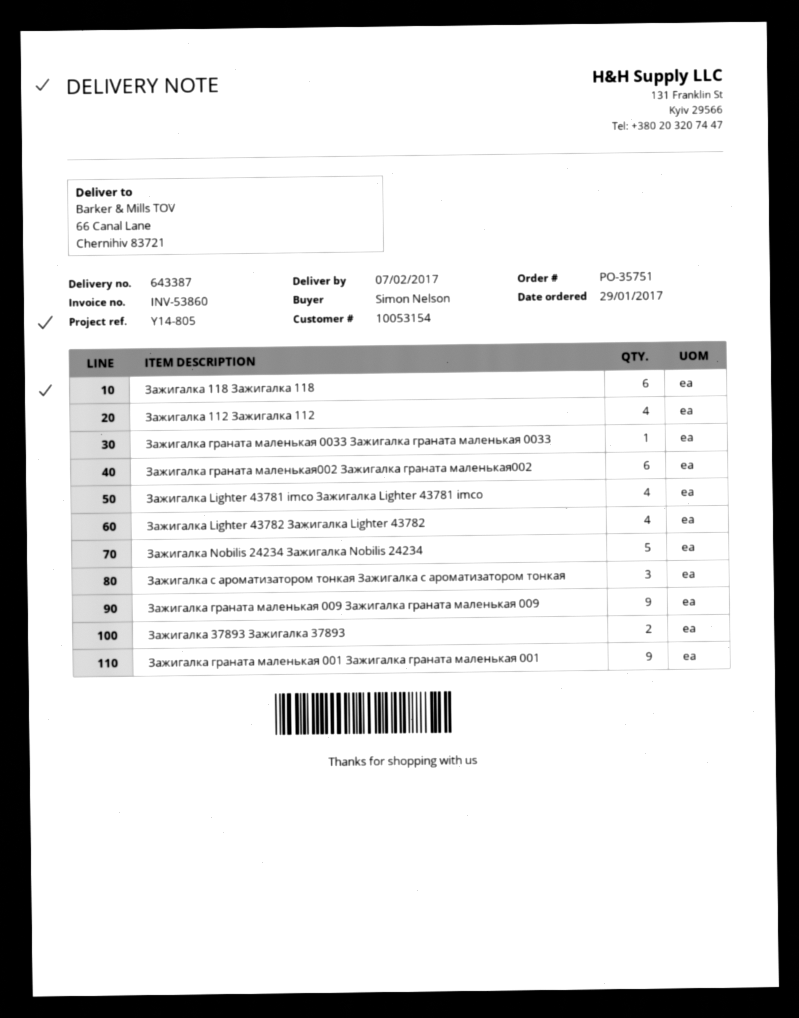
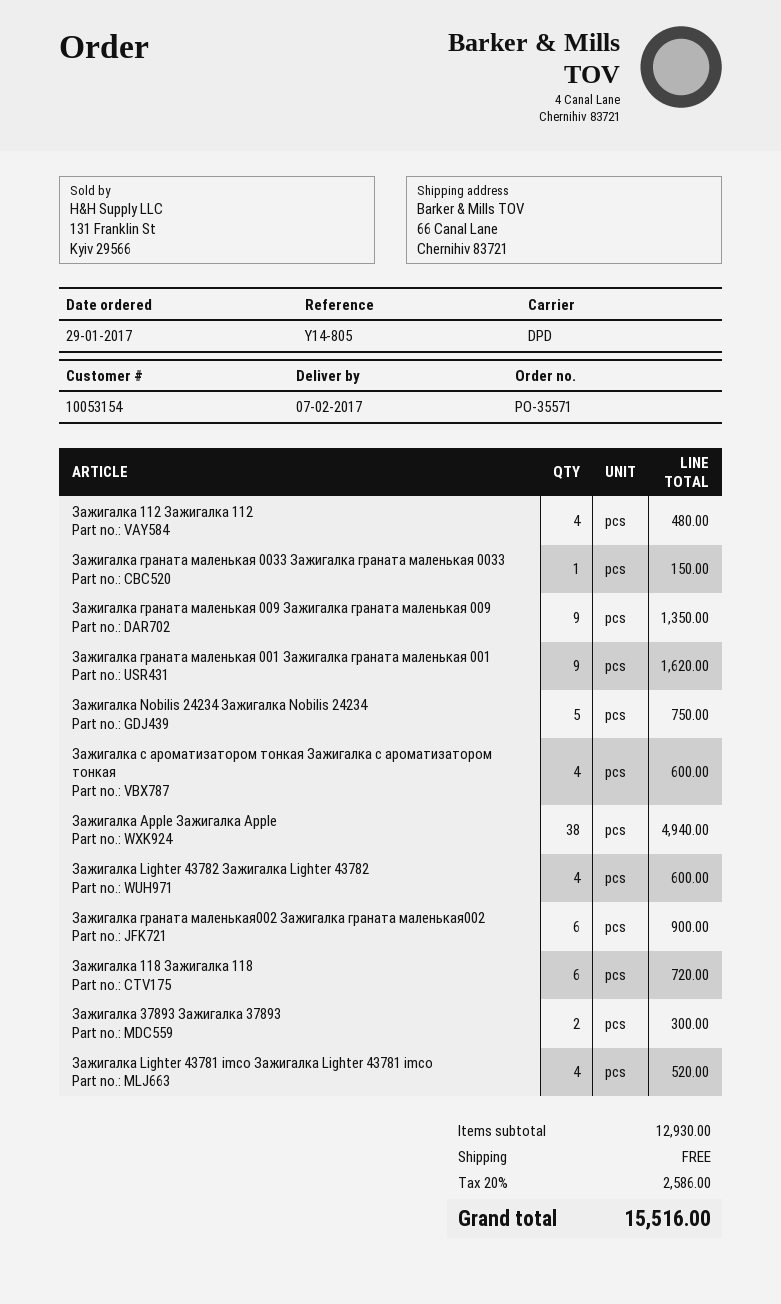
order number: PO-35751 -> PO-35571
Зажигалка с ароматизатором тонкая Зажигалка с ароматизатором тонкая: 3 -> 4
Зажигалка Apple Зажигалка Apple: none -> 38

